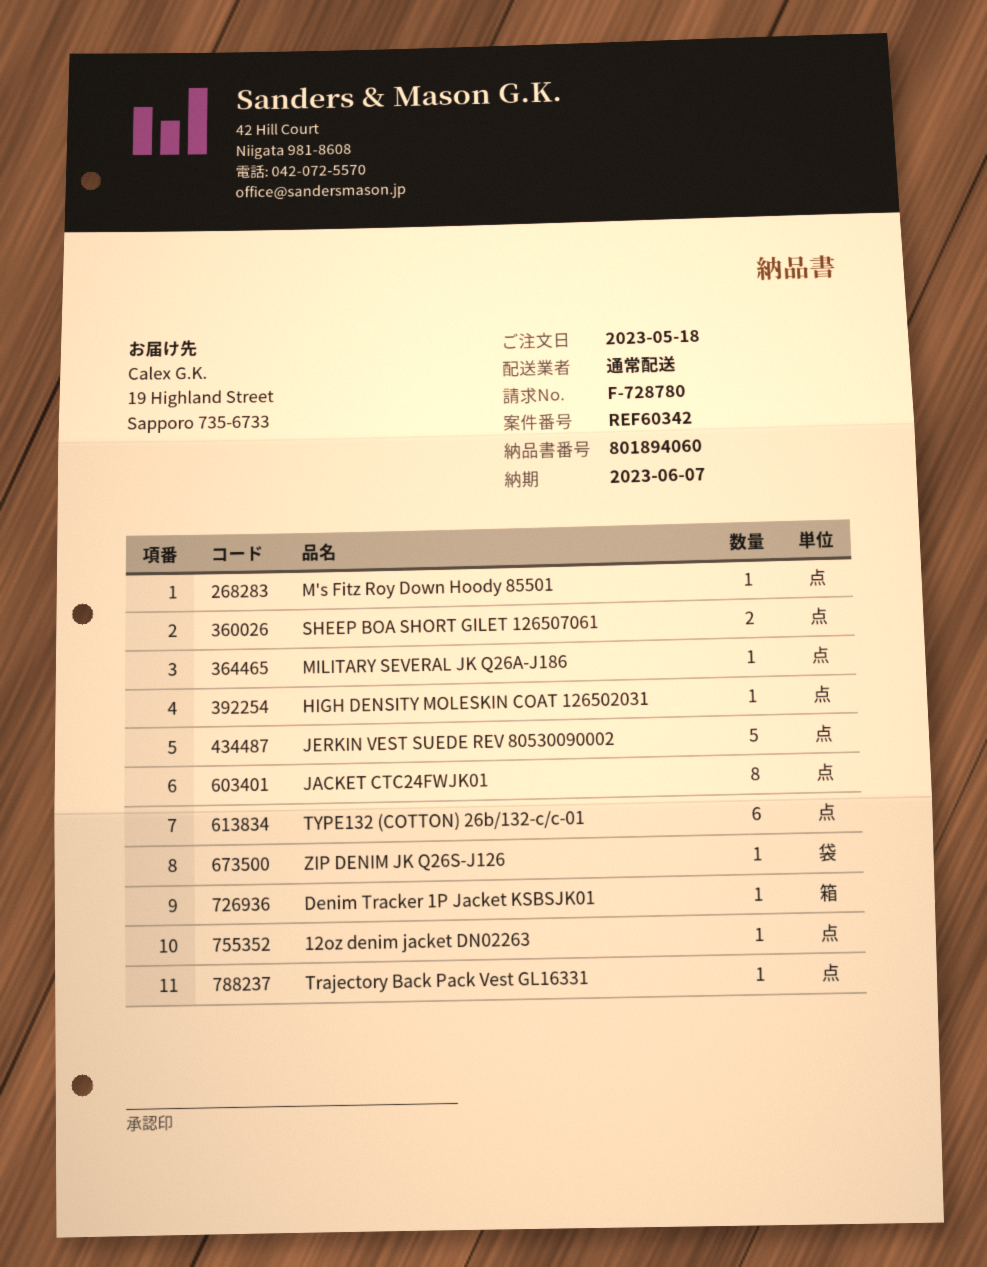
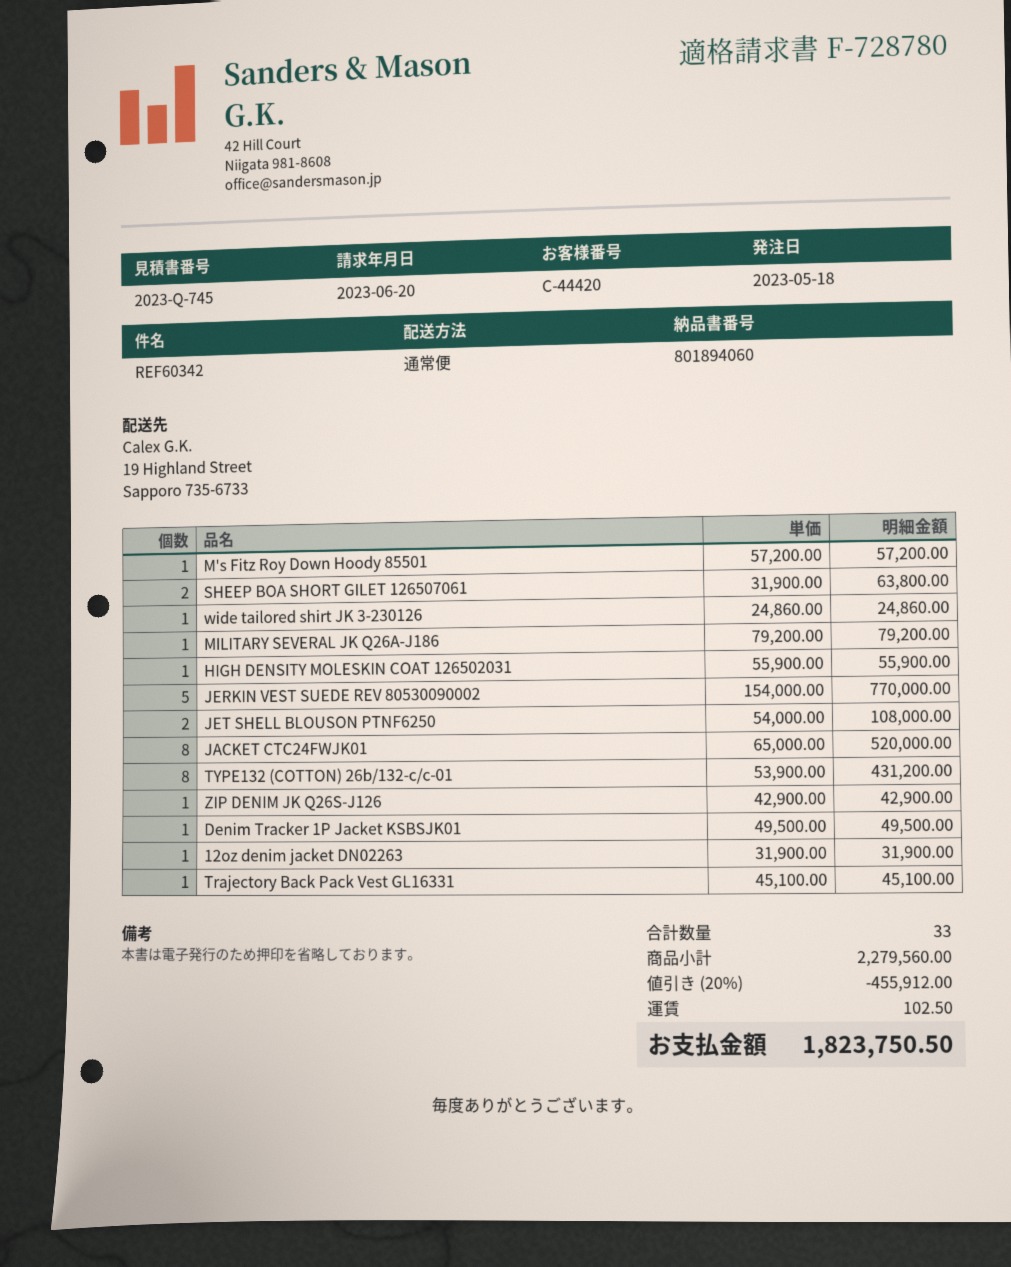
TYPE132 (COTTON) 26b/132-c/c-01: 6 -> 8
wide tailored shirt JK 3-230126: none -> 1
JET SHELL BLOUSON PTNF6250: none -> 2

